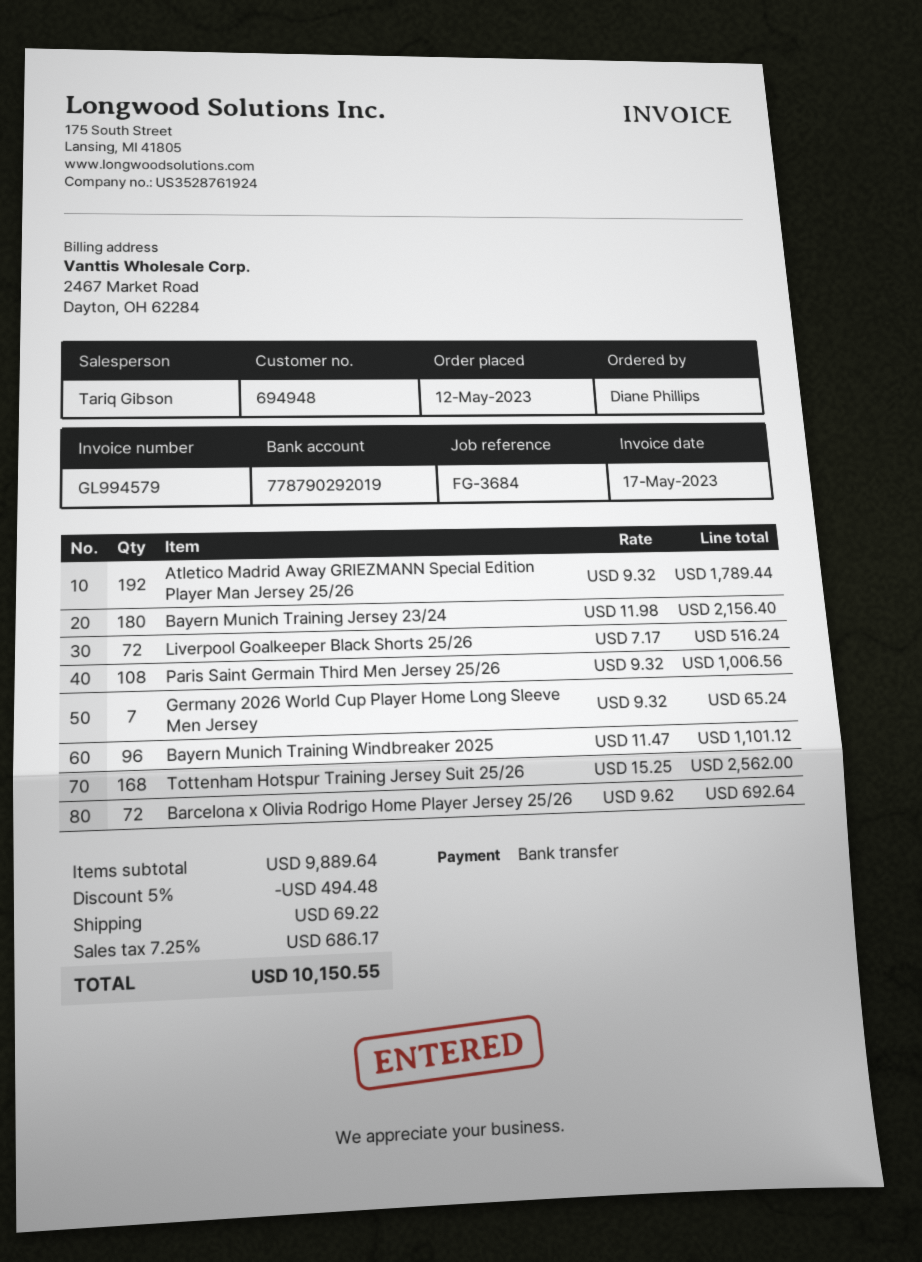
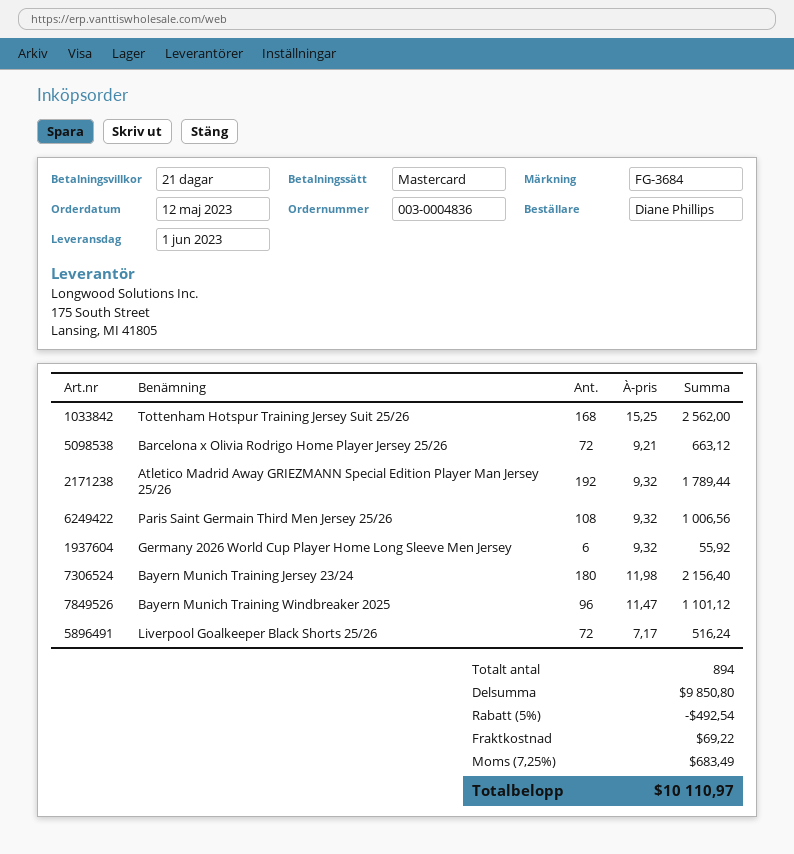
payment method: bank transfer -> Mastercard
Germany 2026 World Cup Player Home Long Sleeve Men Jersey: 7 x 9.32 = 65.24 -> 6 x 9.32 = 55.92
Barcelona x Olivia Rodrigo Home Player Jersey 25/26: 72 x 9.62 = 692.64 -> 72 x 9.21 = 663.12
subtotal: 9889.64 -> 9850.80
discount: 5% = 494.48 -> 5% = 492.54
tax: 7.25% = 686.17 -> 7.25% = 683.49
total: 10150.55 -> 10110.97

